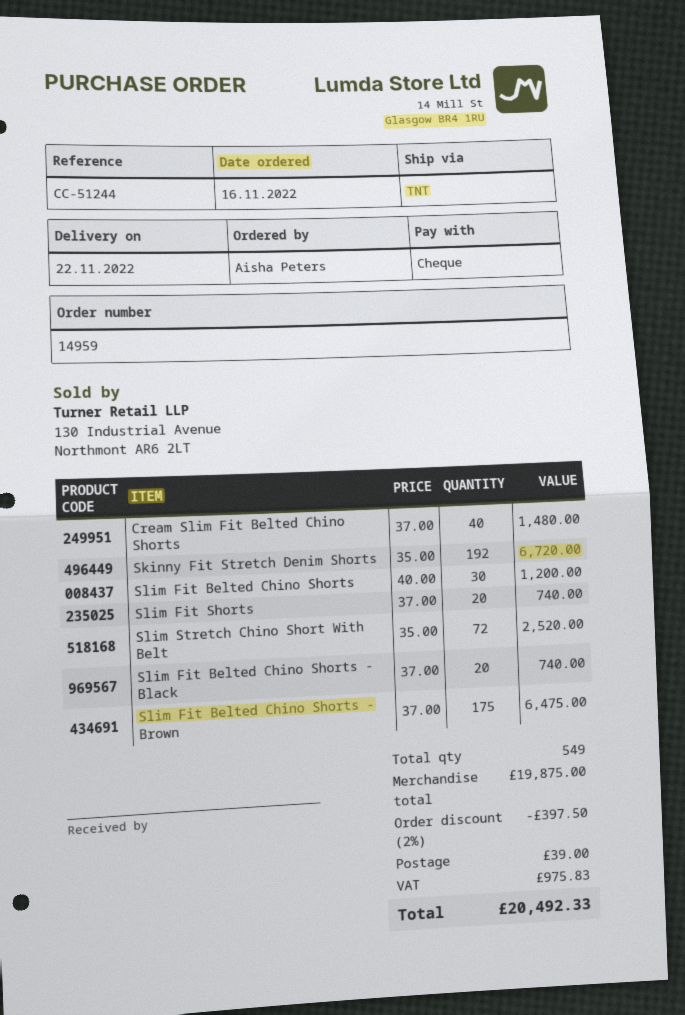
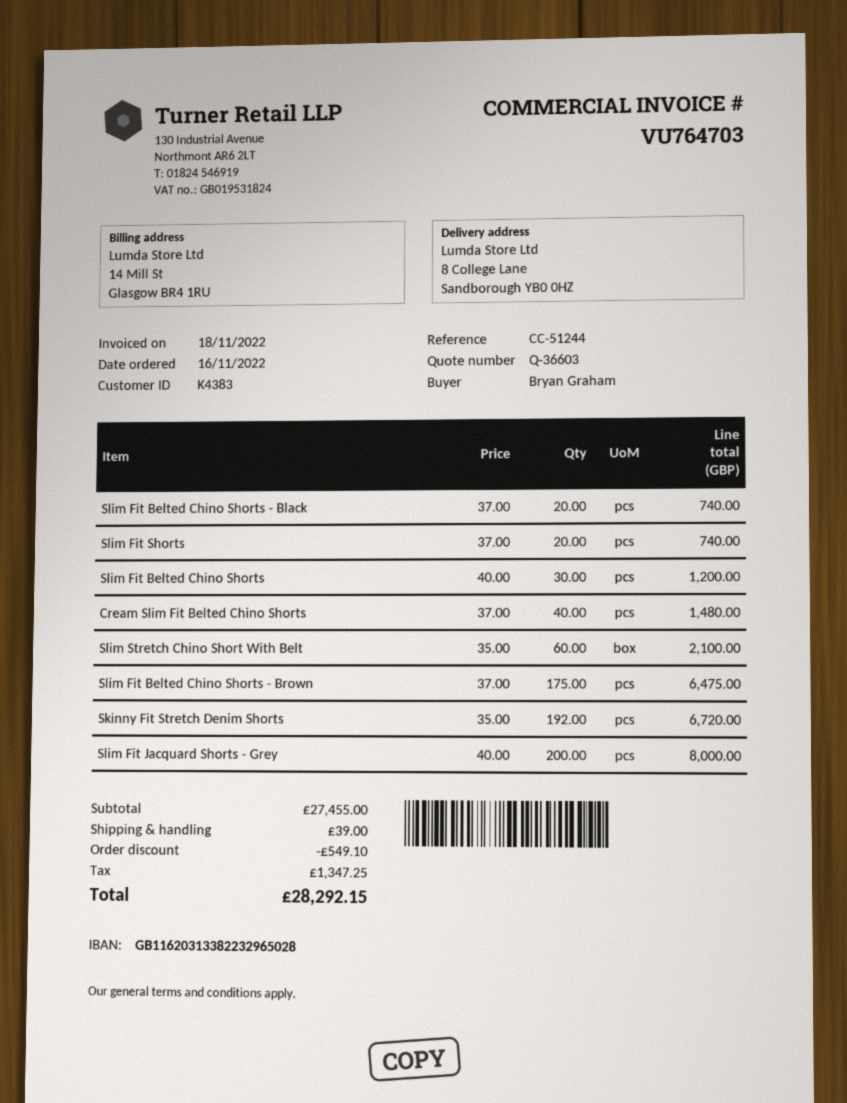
ordered by: Aisha Peters -> Bryan Graham
Slim Stretch Chino Short With Belt: 72 x 35.00 = 2520.00 -> 60 x 35.00 = 2100.00
Slim Fit Jacquard Shorts - Grey: none -> 200 x 40.00 = 8000.00
subtotal: 19875.00 -> 27455.00
discount: 397.50 -> 549.10
tax: 975.83 -> 1347.25
total: 20492.33 -> 28292.15

